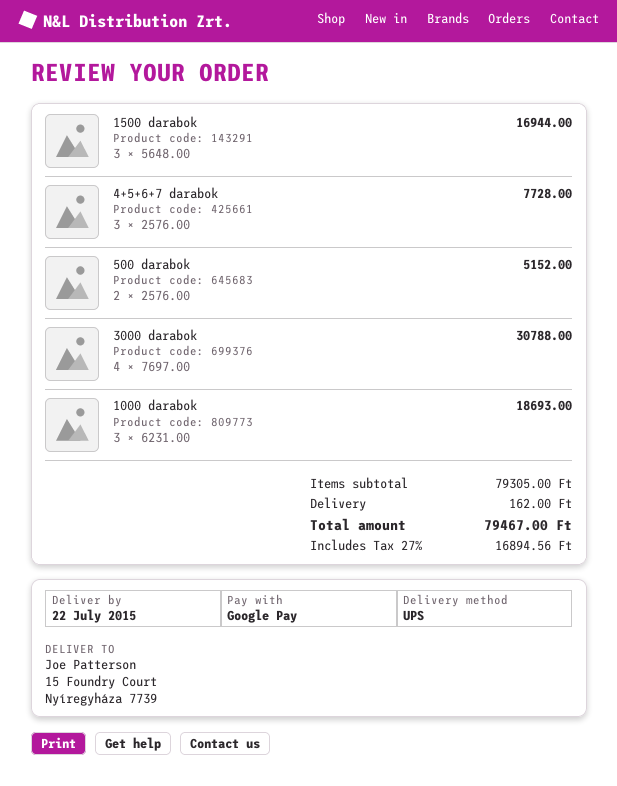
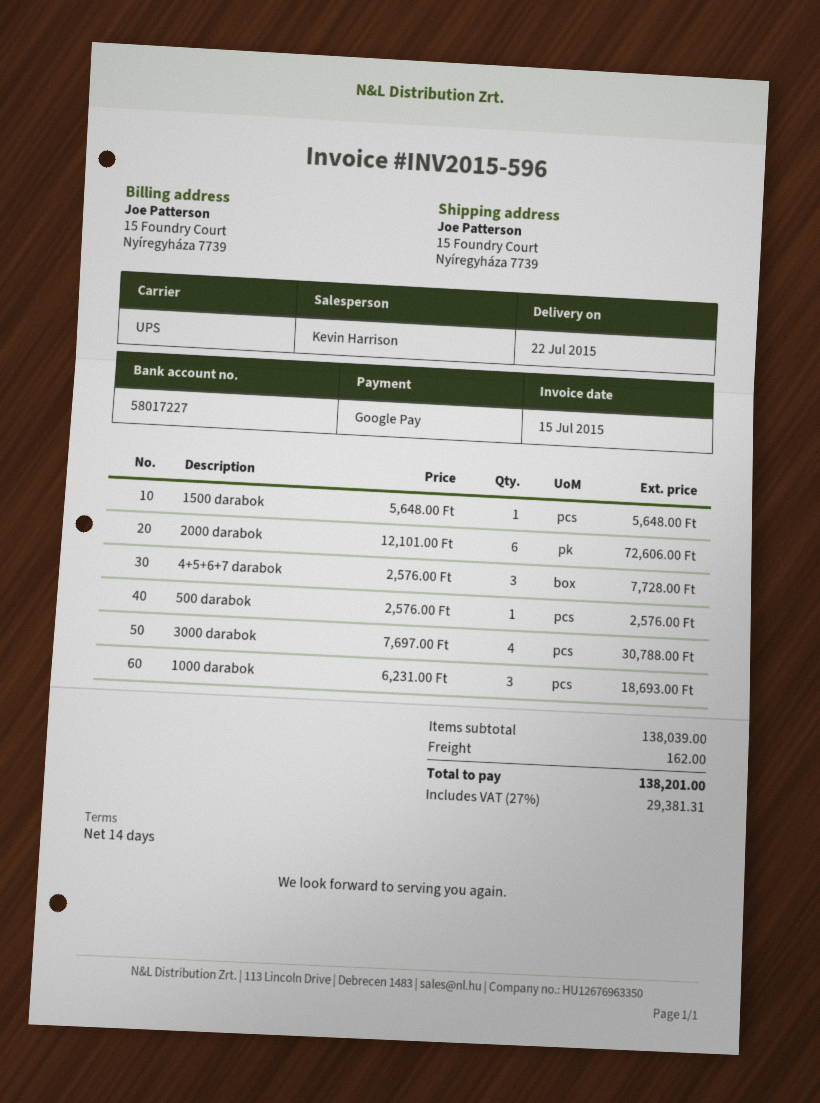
1500 darabok: 3 x 5648.00 = 16944.00 -> 1 x 5648.00 = 5648.00
500 darabok: 2 x 2576.00 = 5152.00 -> 1 x 2576.00 = 2576.00
2000 darabok: none -> 6 x 12101.00 = 72606.00
subtotal: 79305.00 -> 138039.00
tax: 27% = 16894.56 -> 27% = 29381.31
total: 79467.00 -> 138201.00

